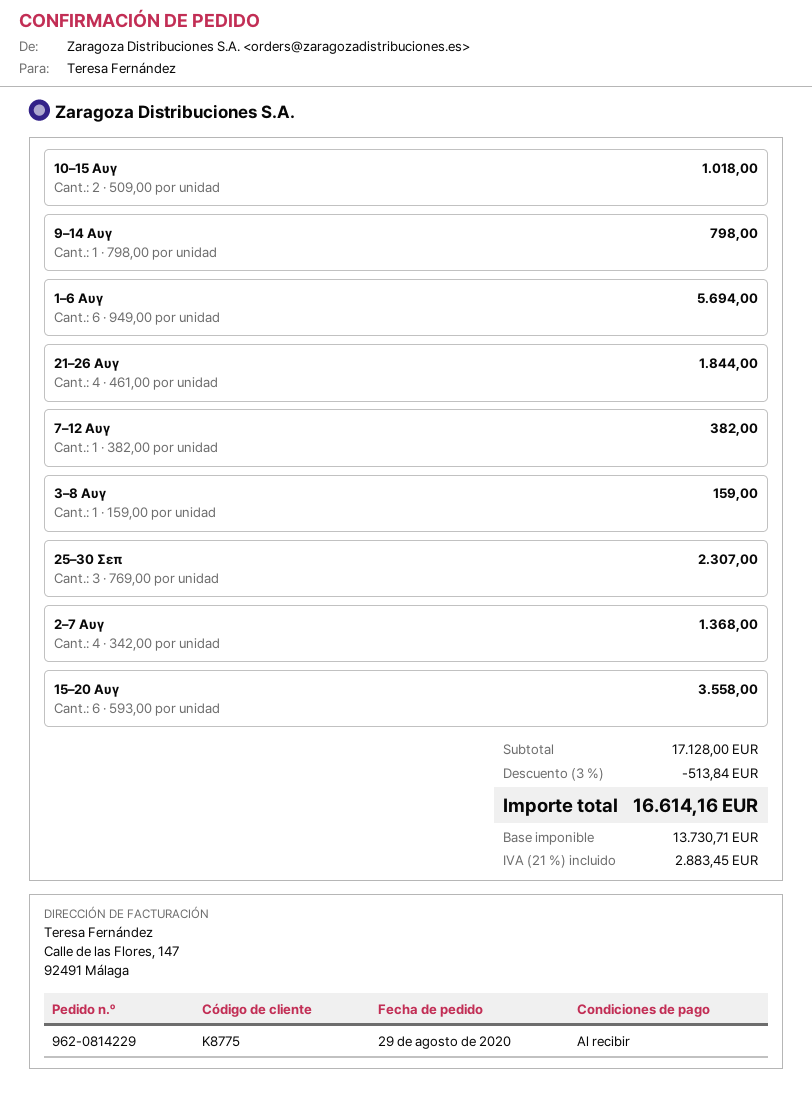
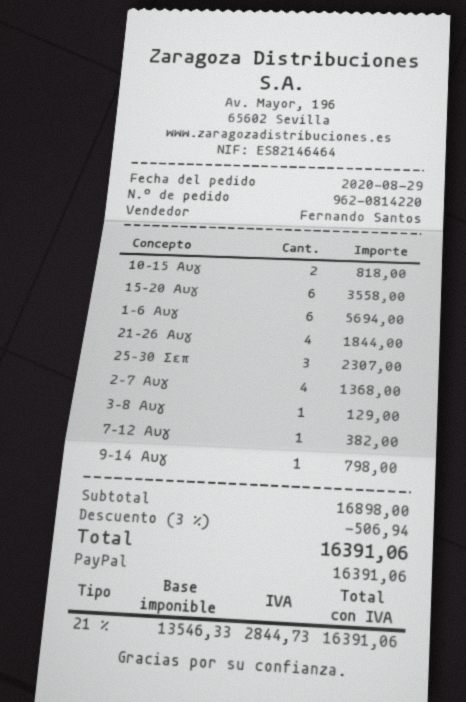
order number: 962-0814229 -> 962-0814220
10–15 Αυγ: 2 for 1018.00 -> 2 for 818.00
3–8 Αυγ: 1 for 159.00 -> 1 for 129.00
subtotal: 17128.00 -> 16898.00
discount: 3% = 513.84 -> 3% = 506.94
net: 13730.71 -> 13546.33
tax: 21% = 2883.45 -> 21% = 2844.73
total: 16614.16 -> 16391.06

